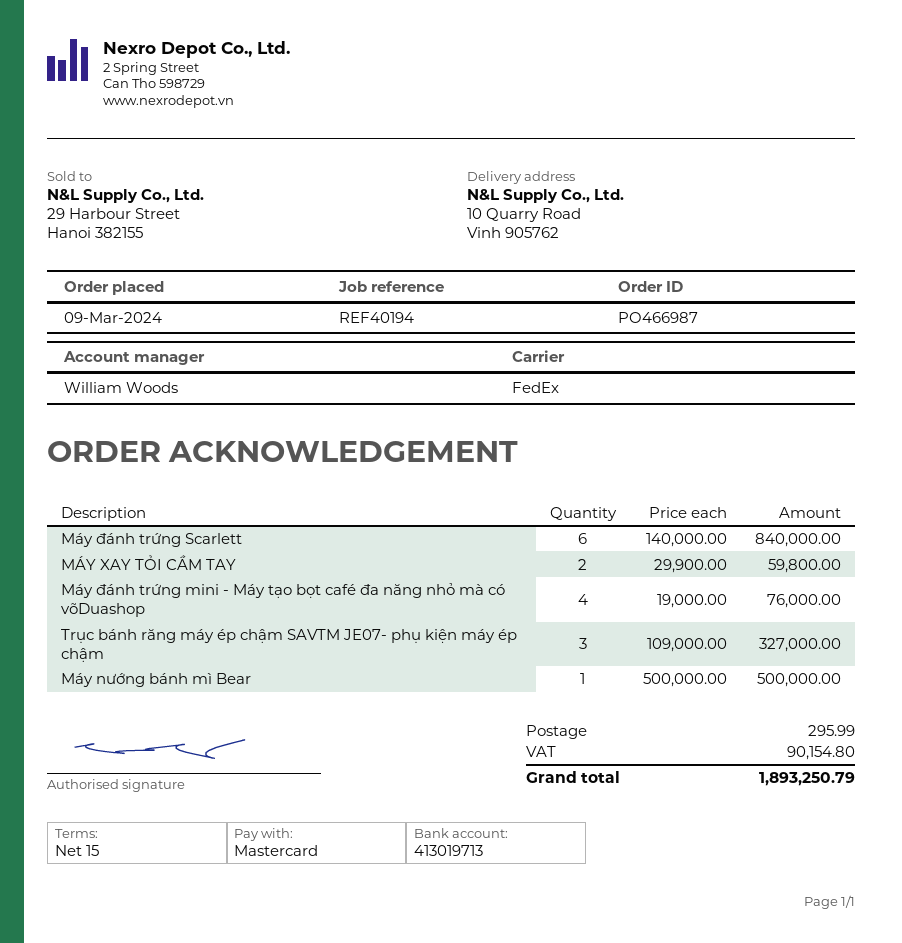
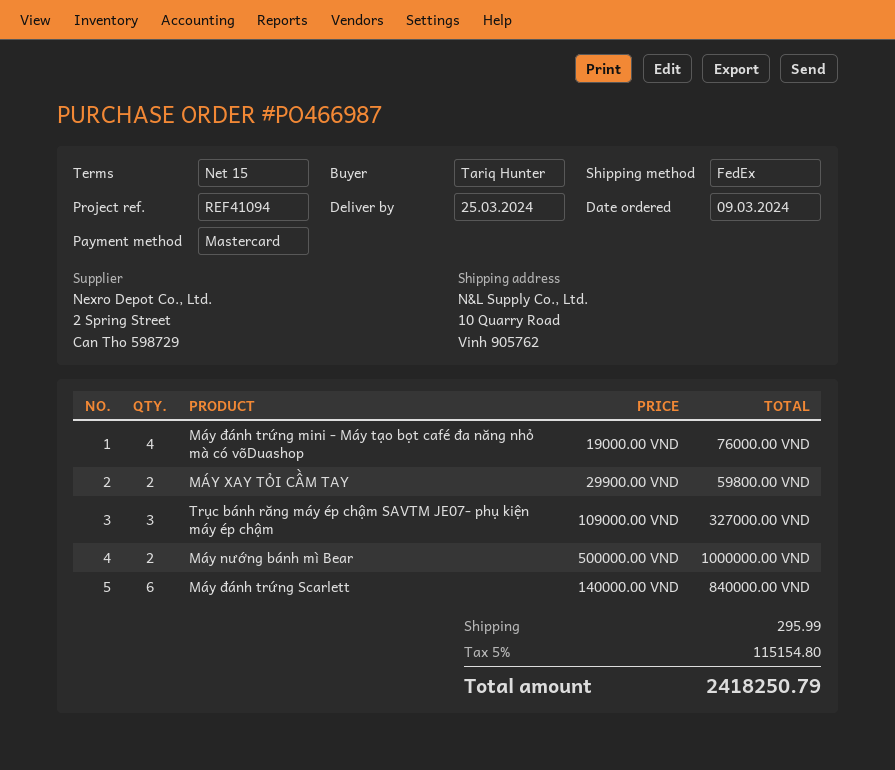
reference: REF40194 -> REF41094
Máy nướng bánh mì Bear: 1 x 500000.00 = 500000.00 -> 2 x 500000.00 = 1000000.00
tax: 90154.80 -> 115154.80
total: 1893250.79 -> 2418250.79

